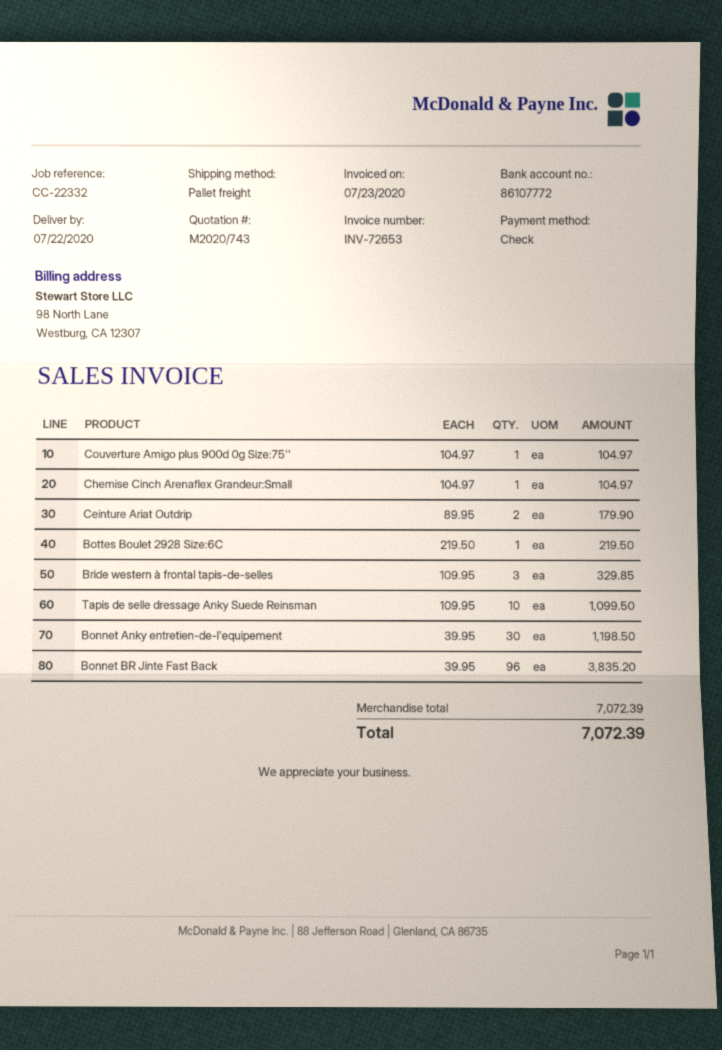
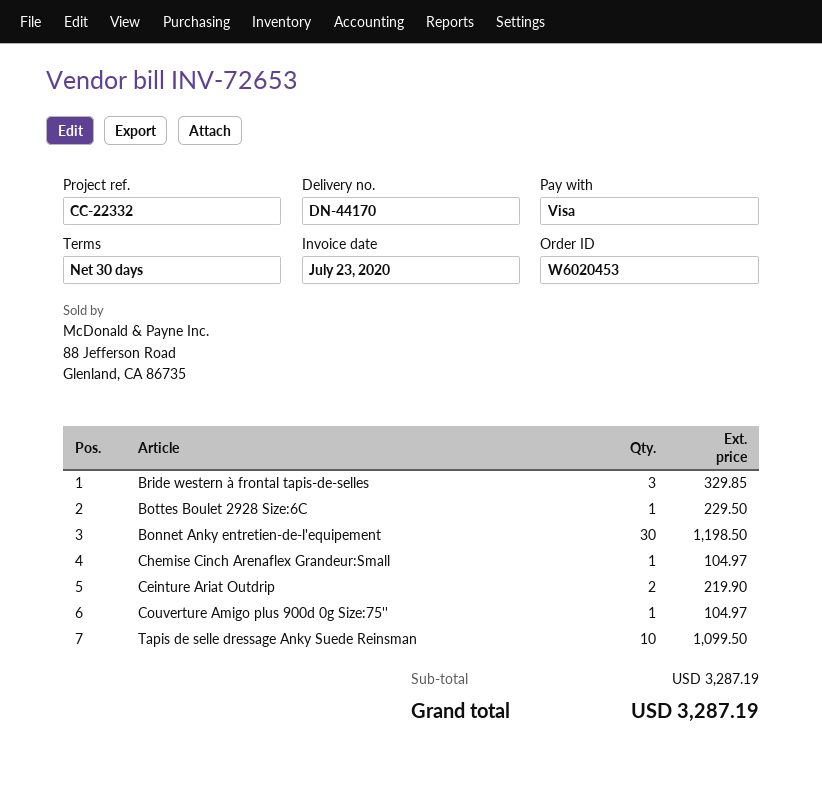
payment method: cheque -> Visa
Ceinture Ariat Outdrip: 2 for 179.90 -> 2 for 219.90
Bottes Boulet 2928 Size:6C: 1 for 219.50 -> 1 for 229.50
Bonnet BR Jinte Fast Back: 96 for 3835.20 -> none
subtotal: 7072.39 -> 3287.19
total: 7072.39 -> 3287.19

